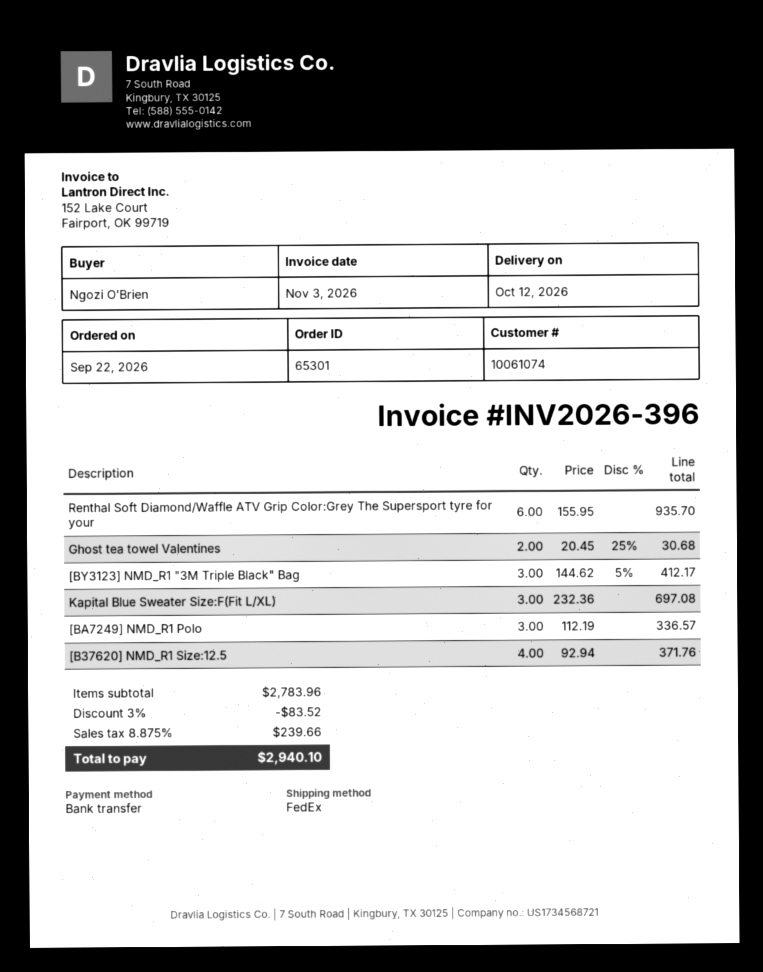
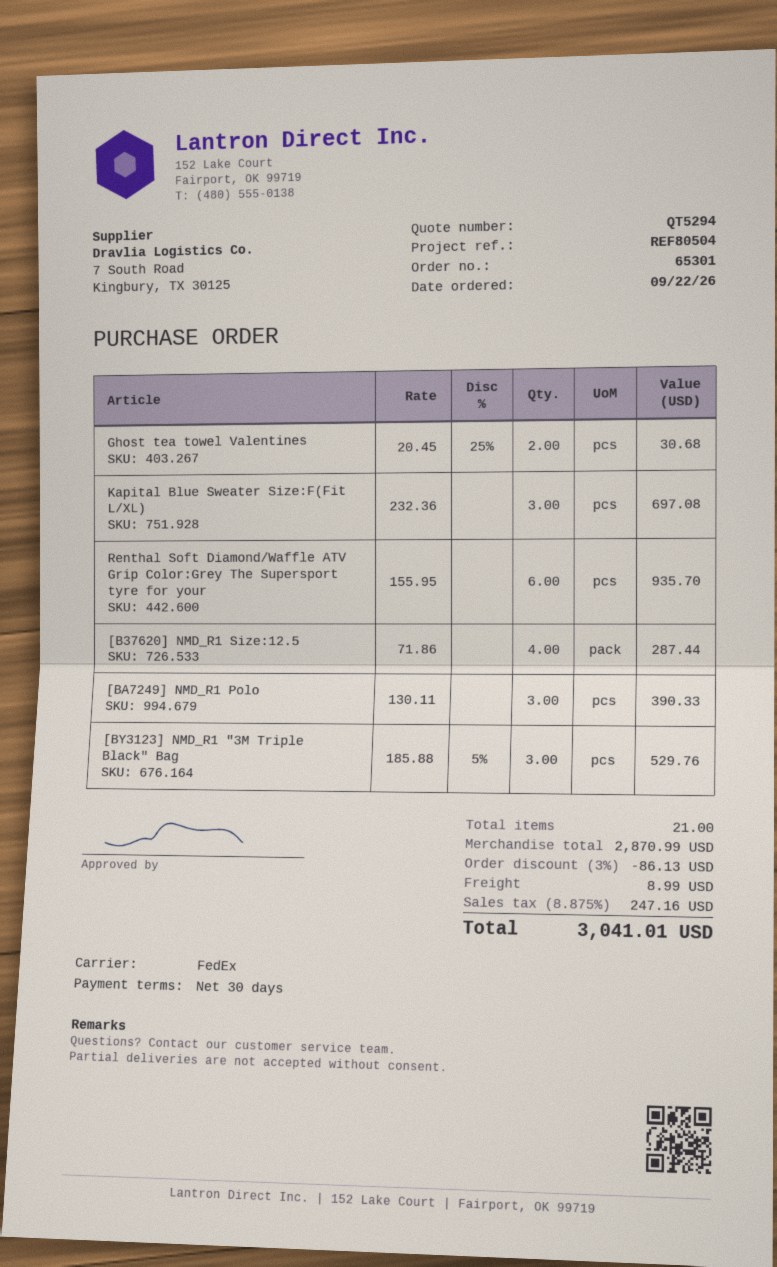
[BY3123] NMD_R1 "3M Triple Black" Bag: 3 x 144.62 - 5% = 412.17 -> 3 x 185.88 - 5% = 529.76
[BA7249] NMD_R1 Polo: 3 x 112.19 = 336.57 -> 3 x 130.11 = 390.33
[B37620] NMD_R1 Size:12.5: 4 x 92.94 = 371.76 -> 4 x 71.86 = 287.44
subtotal: 2783.96 -> 2870.99
discount: 3% = 83.52 -> 3% = 86.13
shipping: none -> 8.99
tax: 8.875% = 239.66 -> 8.875% = 247.16
total: 2940.10 -> 3041.01

